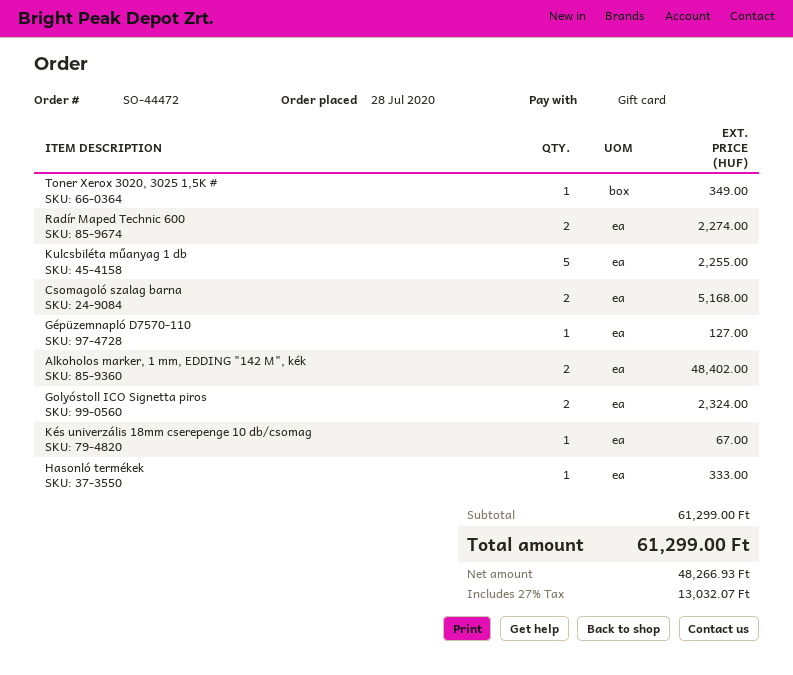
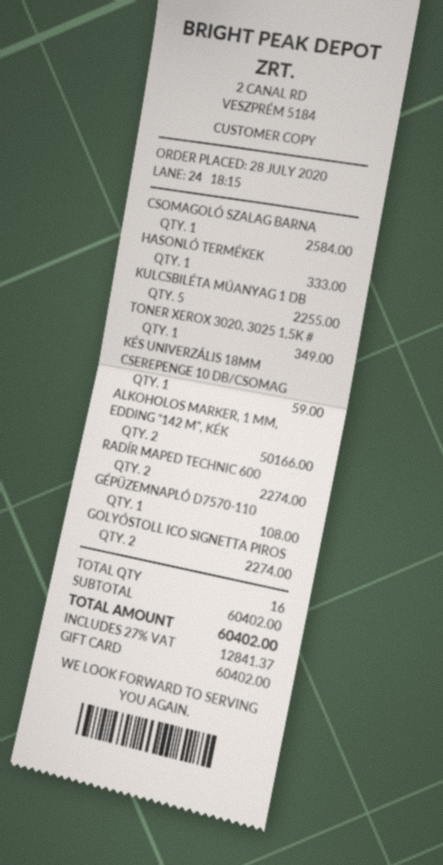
Csomagoló szalag barna: 2 for 5168.00 -> 1 for 2584.00
Gépüzemnapló D7570-110: 1 for 127.00 -> 1 for 108.00
Alkoholos marker, 1 mm, EDDING "142 M", kék: 2 for 48402.00 -> 2 for 50166.00
Golyóstoll ICO Signetta piros: 2 for 2324.00 -> 2 for 2274.00
Kés univerzális 18mm cserepenge 10 db/csomag: 1 for 67.00 -> 1 for 59.00
subtotal: 61299.00 -> 60402.00
tax: 27% = 13032.07 -> 27% = 12841.37
total: 61299.00 -> 60402.00

